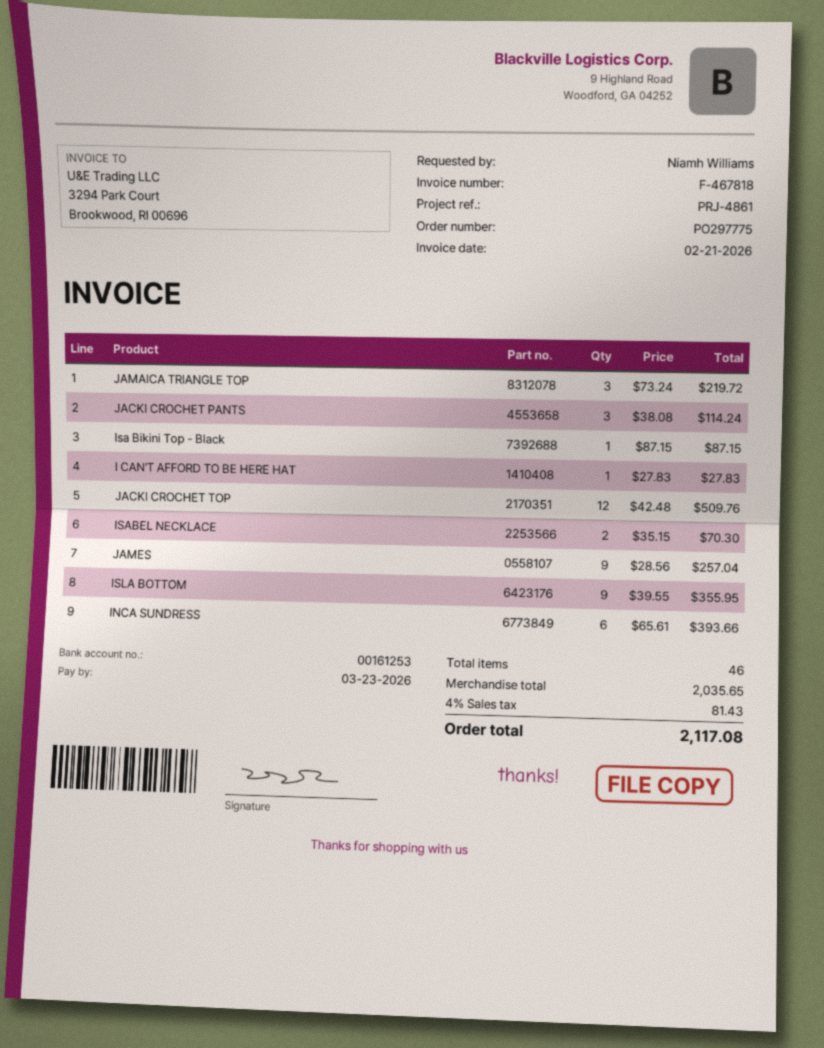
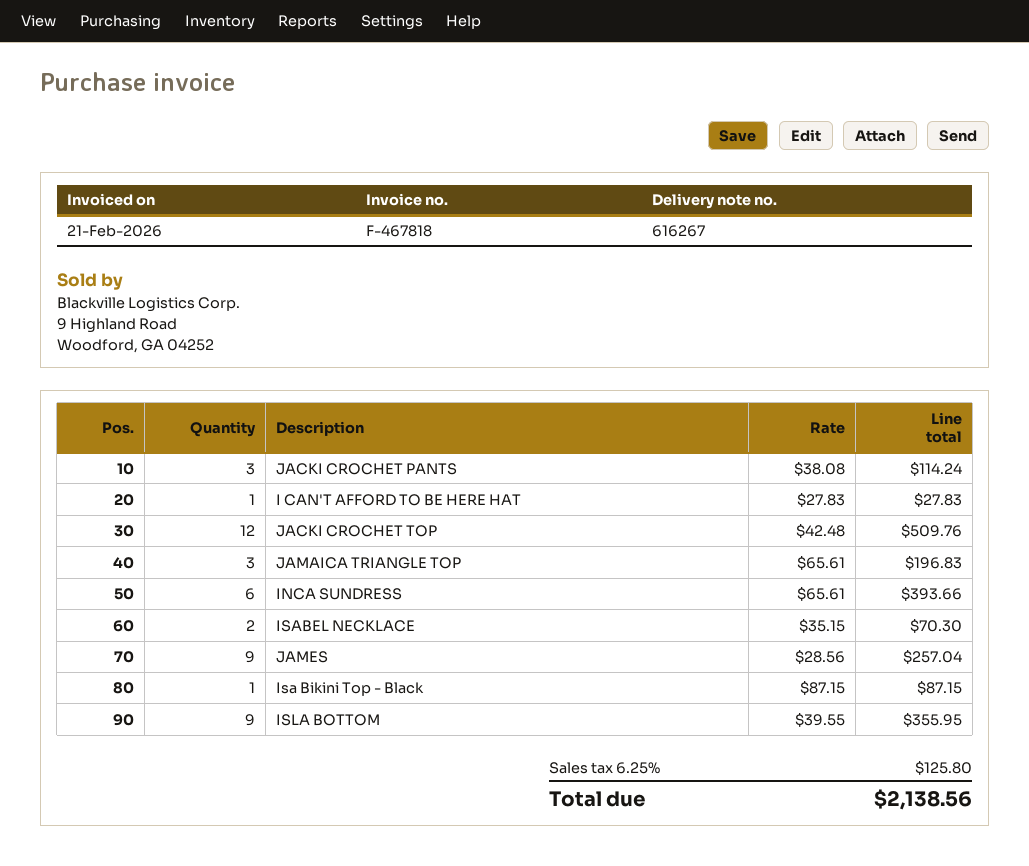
JAMAICA TRIANGLE TOP: 3 x 73.24 = 219.72 -> 3 x 65.61 = 196.83
tax: 4% = 81.43 -> 6.25% = 125.80
total: 2117.08 -> 2138.56

